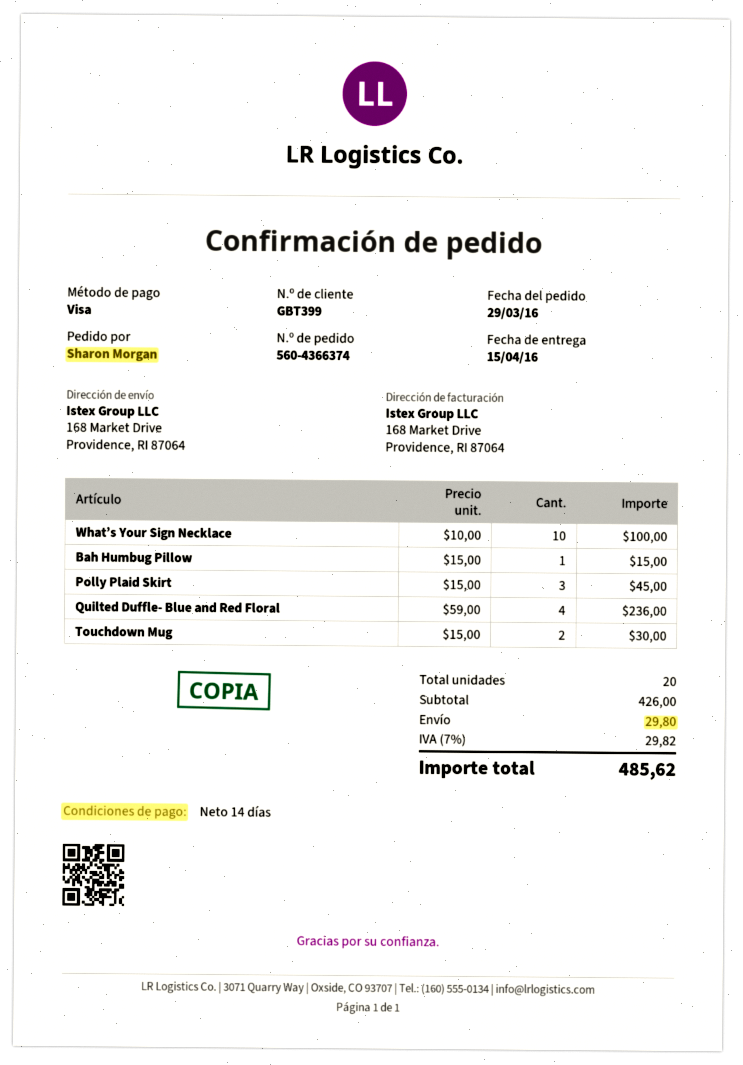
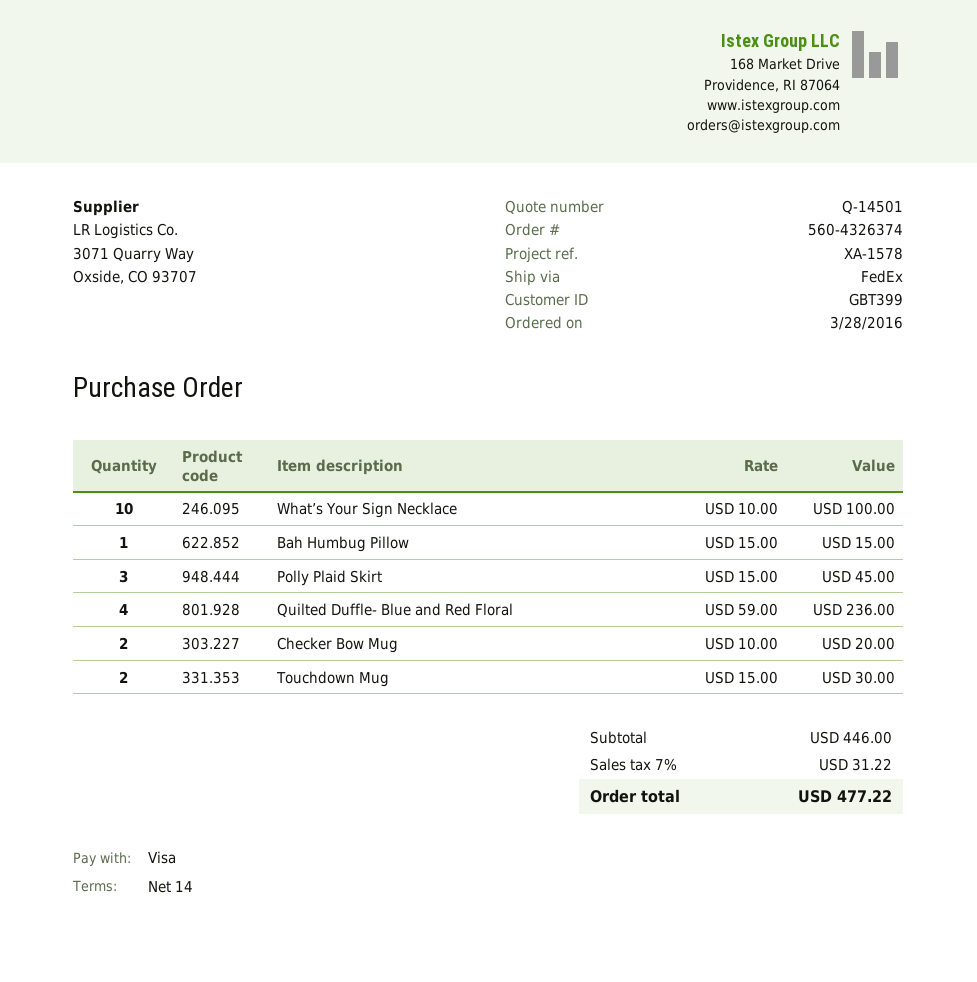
order number: 560-4366374 -> 560-4326374
order date: 2016-03-29 -> 2016-03-28
Checker Bow Mug: none -> 2 x 10.00 = 20.00
subtotal: 426.00 -> 446.00
shipping: 29.80 -> none
tax: 7% = 29.82 -> 7% = 31.22
total: 485.62 -> 477.22

